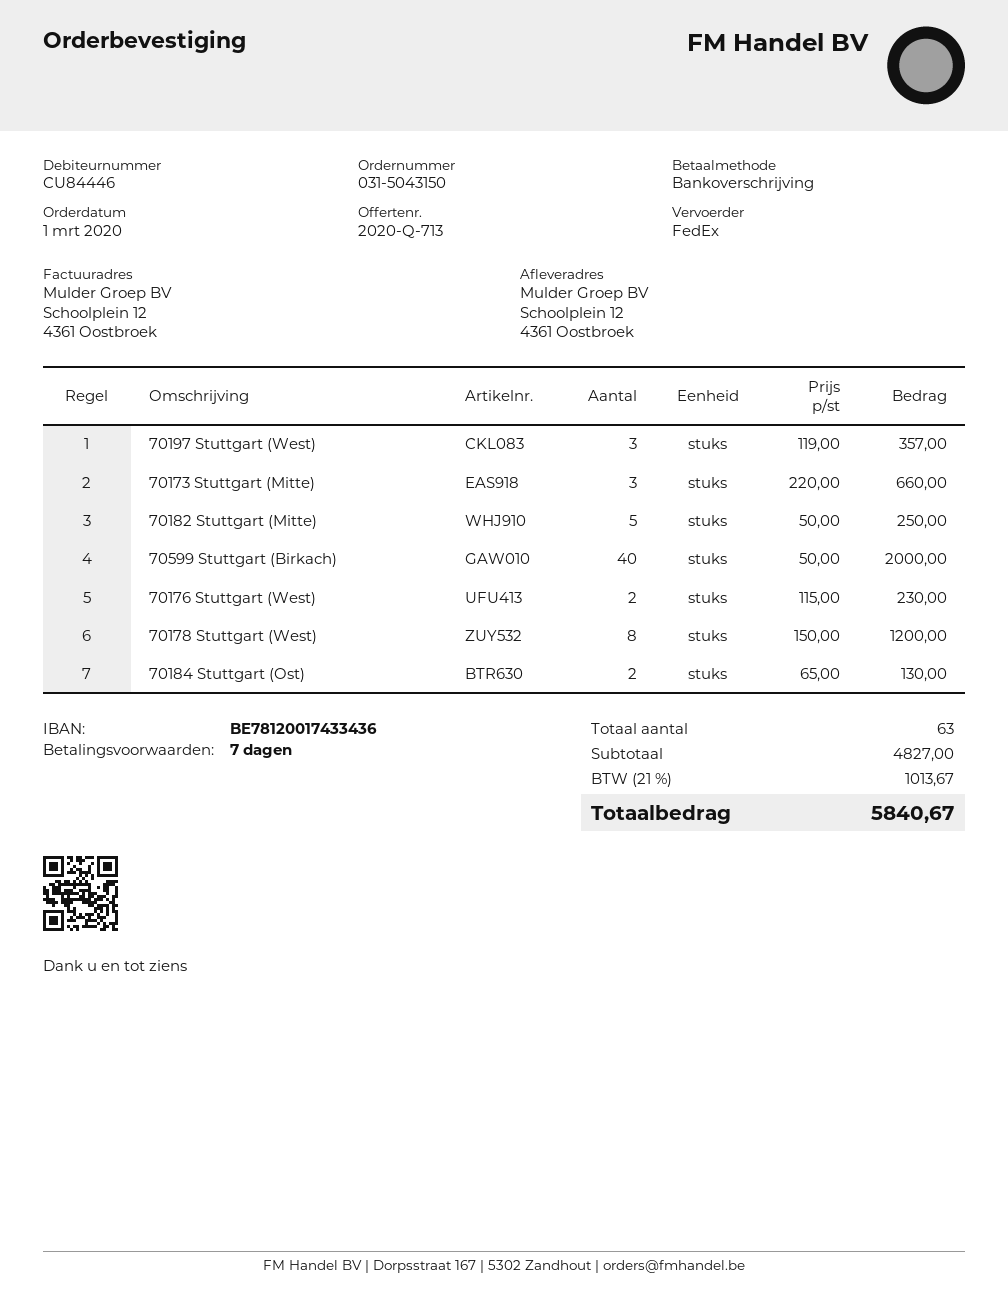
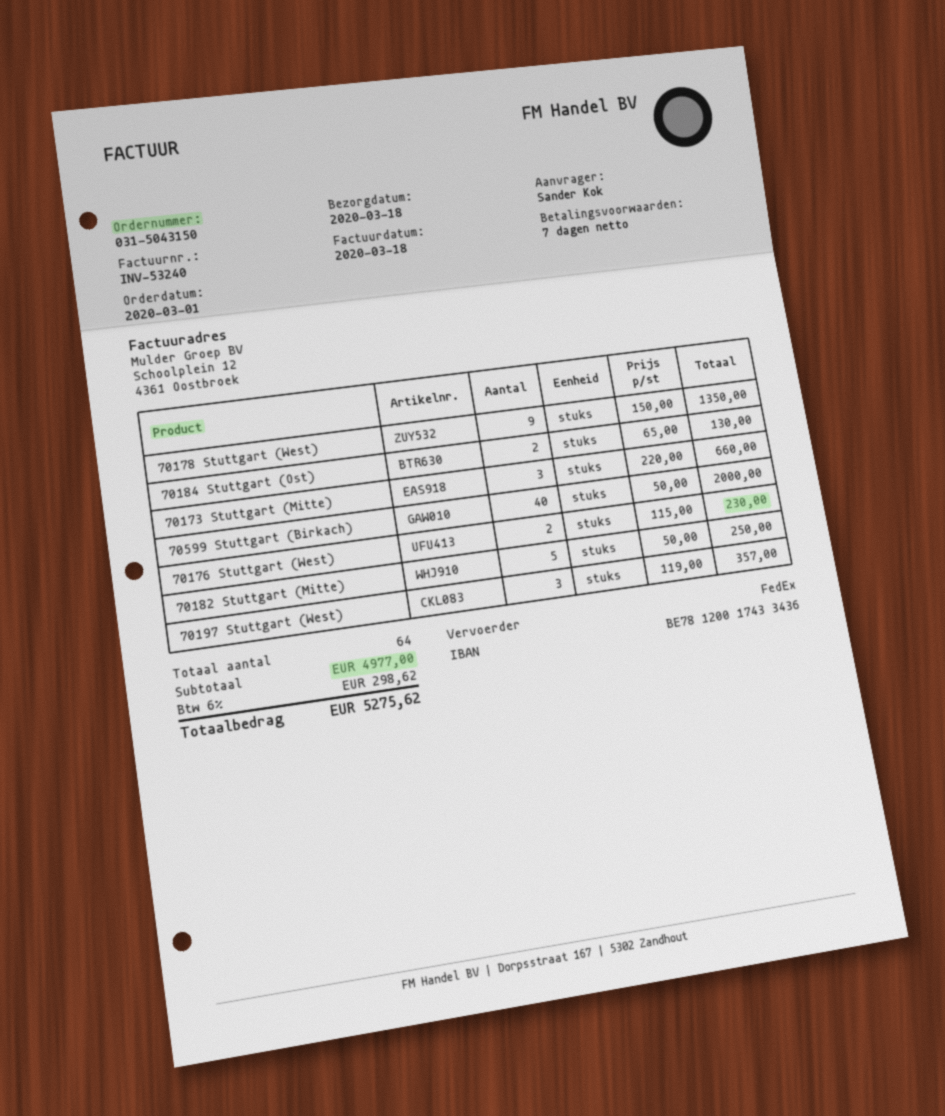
70178 Stuttgart (West): 8 x 150.00 = 1200.00 -> 9 x 150.00 = 1350.00
total quantity: 63 -> 64
subtotal: 4827.00 -> 4977.00
tax: 21% = 1013.67 -> 6% = 298.62
total: 5840.67 -> 5275.62

